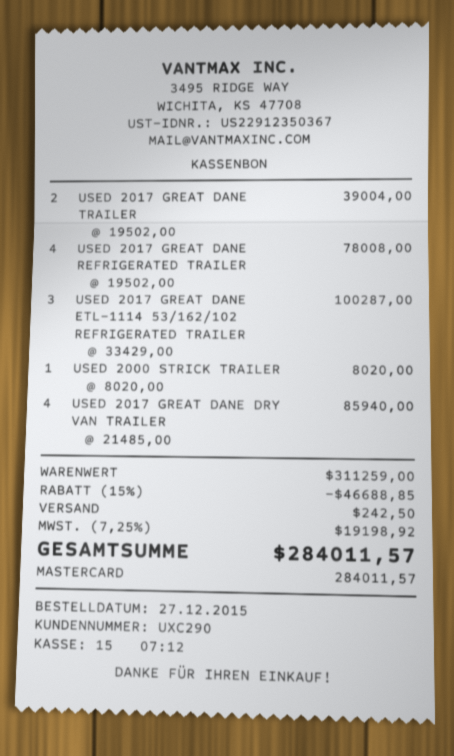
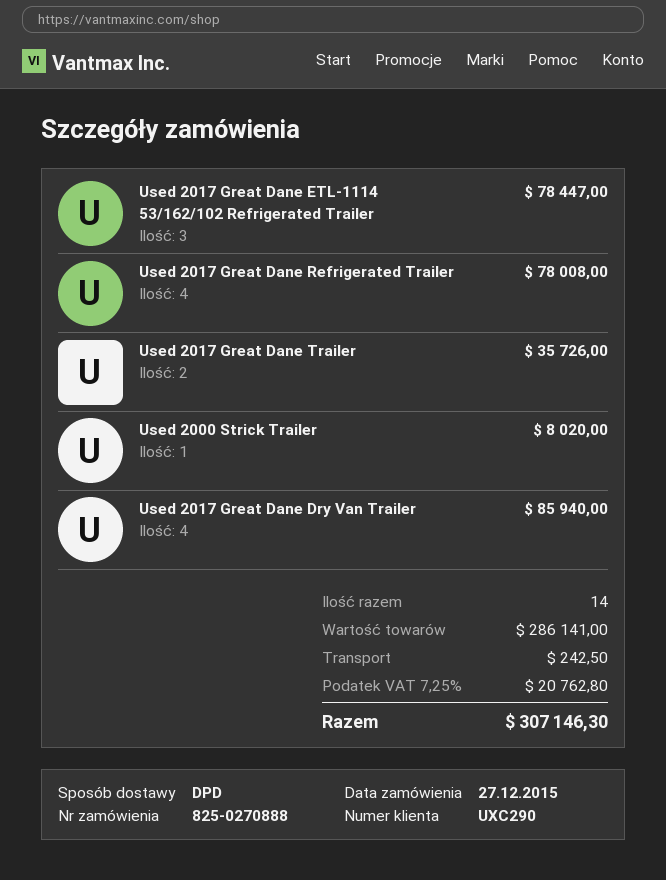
USED 2017 GREAT DANE TRAILER: 2 for 39004.00 -> 2 for 35726.00
USED 2017 GREAT DANE ETL-1114 53/162/102 REFRIGERATED TRAILER: 3 for 100287.00 -> 3 for 78447.00
subtotal: 311259.00 -> 286141.00
discount: 15% = 46688.85 -> none
tax: 7.25% = 19198.92 -> 7.25% = 20762.80
total: 284011.57 -> 307146.30

